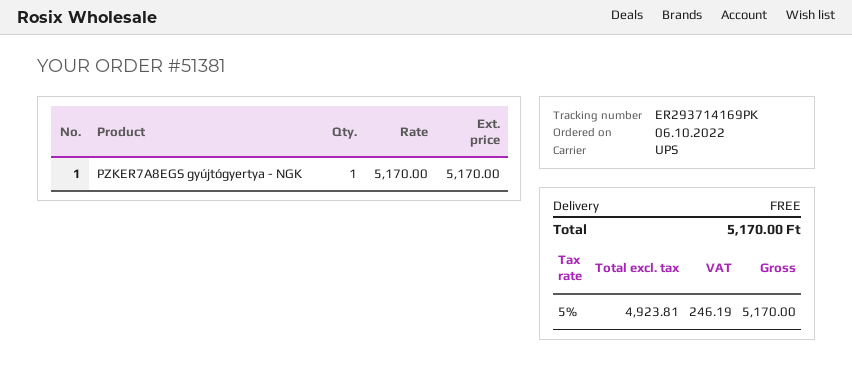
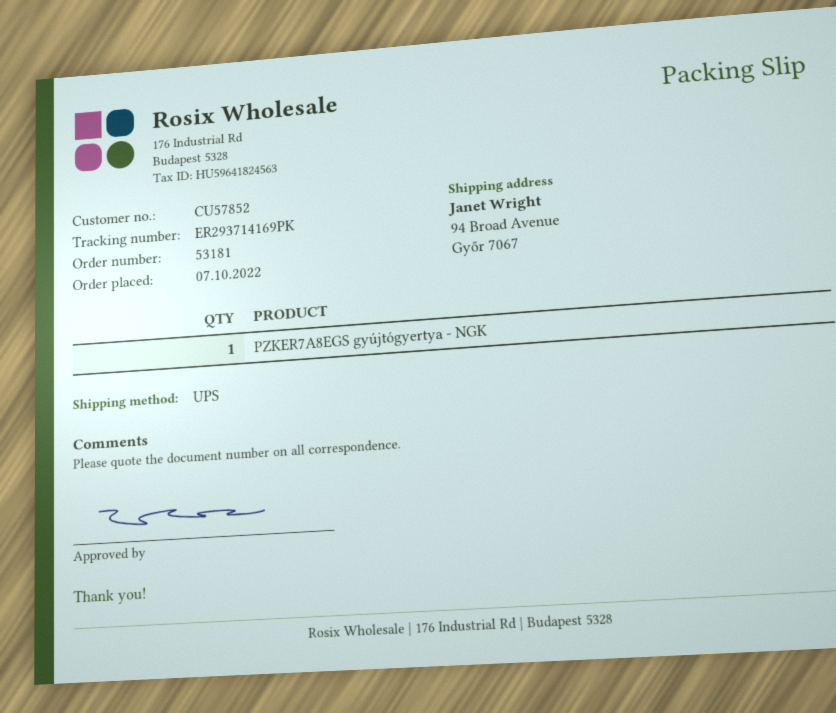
order number: 51381 -> 53181
order date: 2022-10-06 -> 2022-10-07

